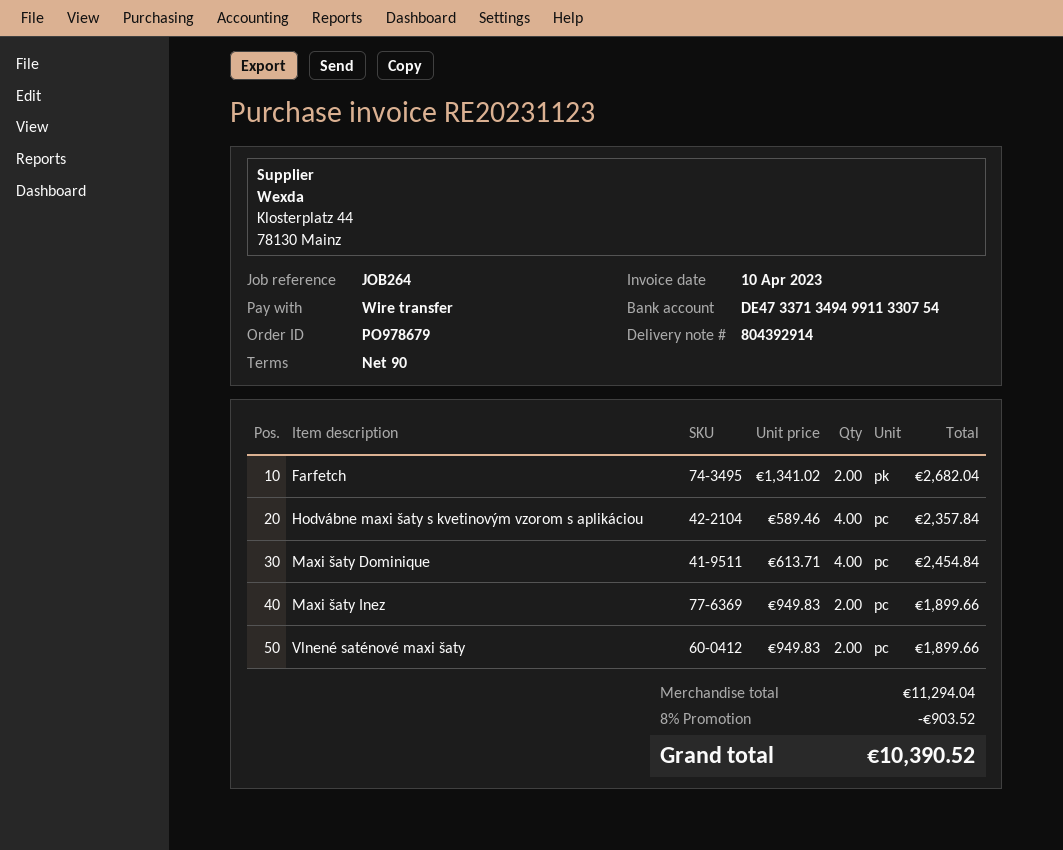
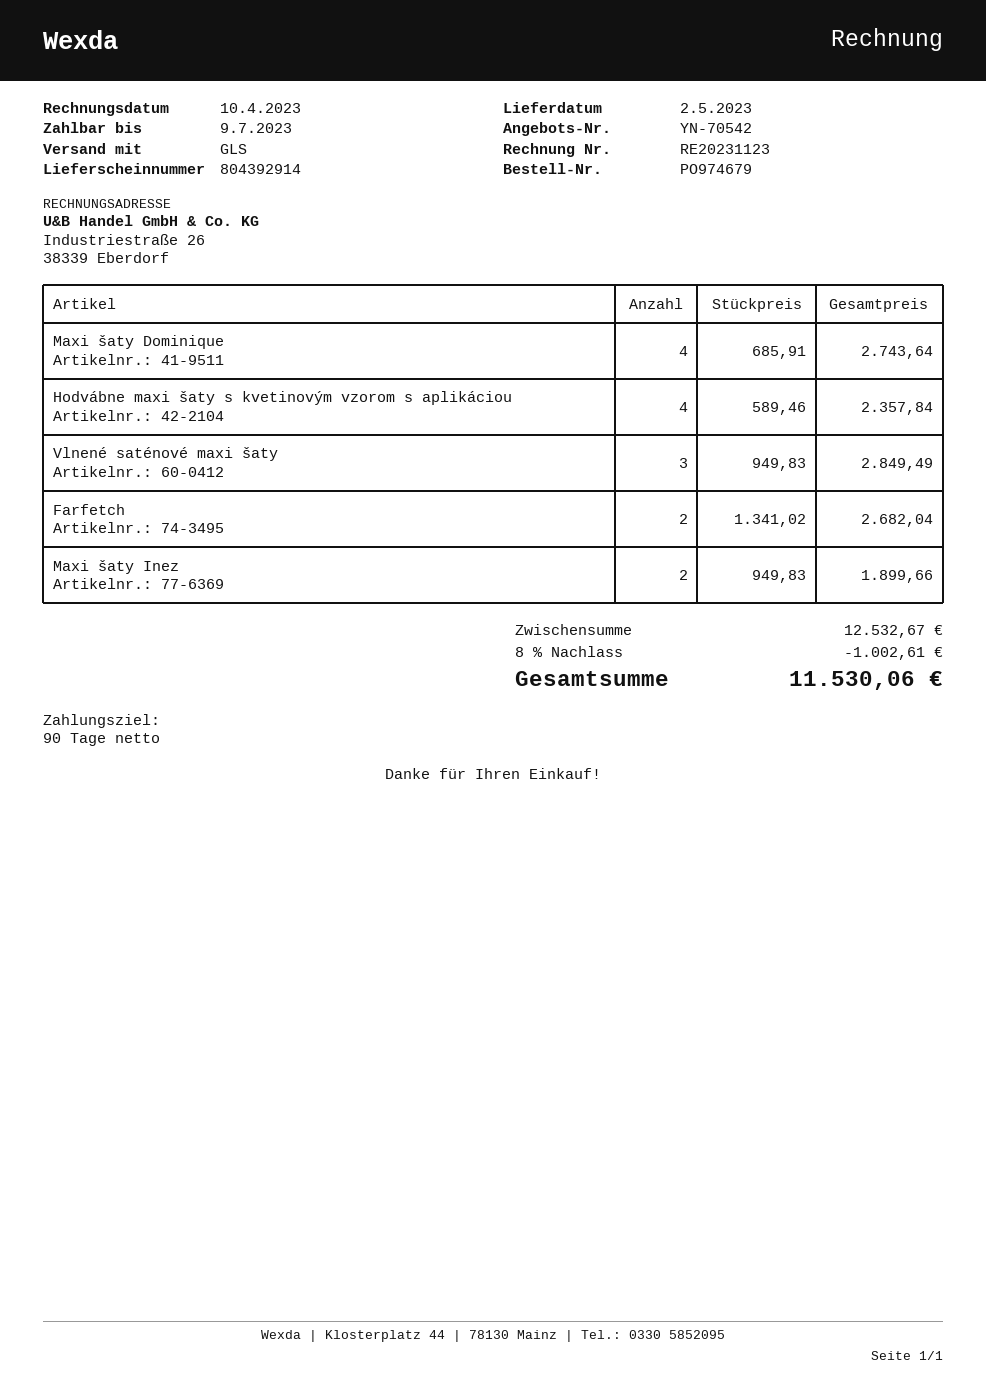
order number: PO978679 -> PO974679
Maxi šaty Dominique: 4 x 613.71 = 2454.84 -> 4 x 685.91 = 2743.64
Vlnené saténové maxi šaty: 2 x 949.83 = 1899.66 -> 3 x 949.83 = 2849.49
subtotal: 11294.04 -> 12532.67
discount: 8% = 903.52 -> 8% = 1002.61
total: 10390.52 -> 11530.06

